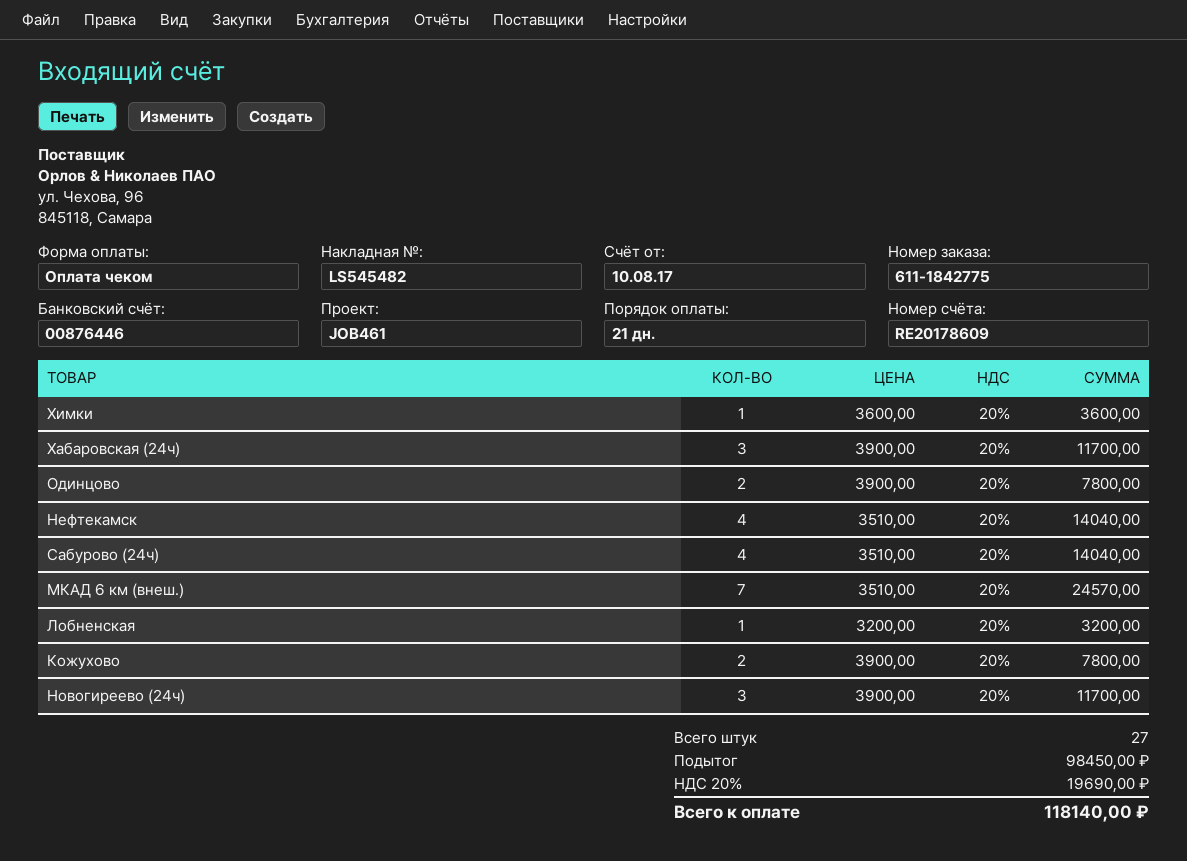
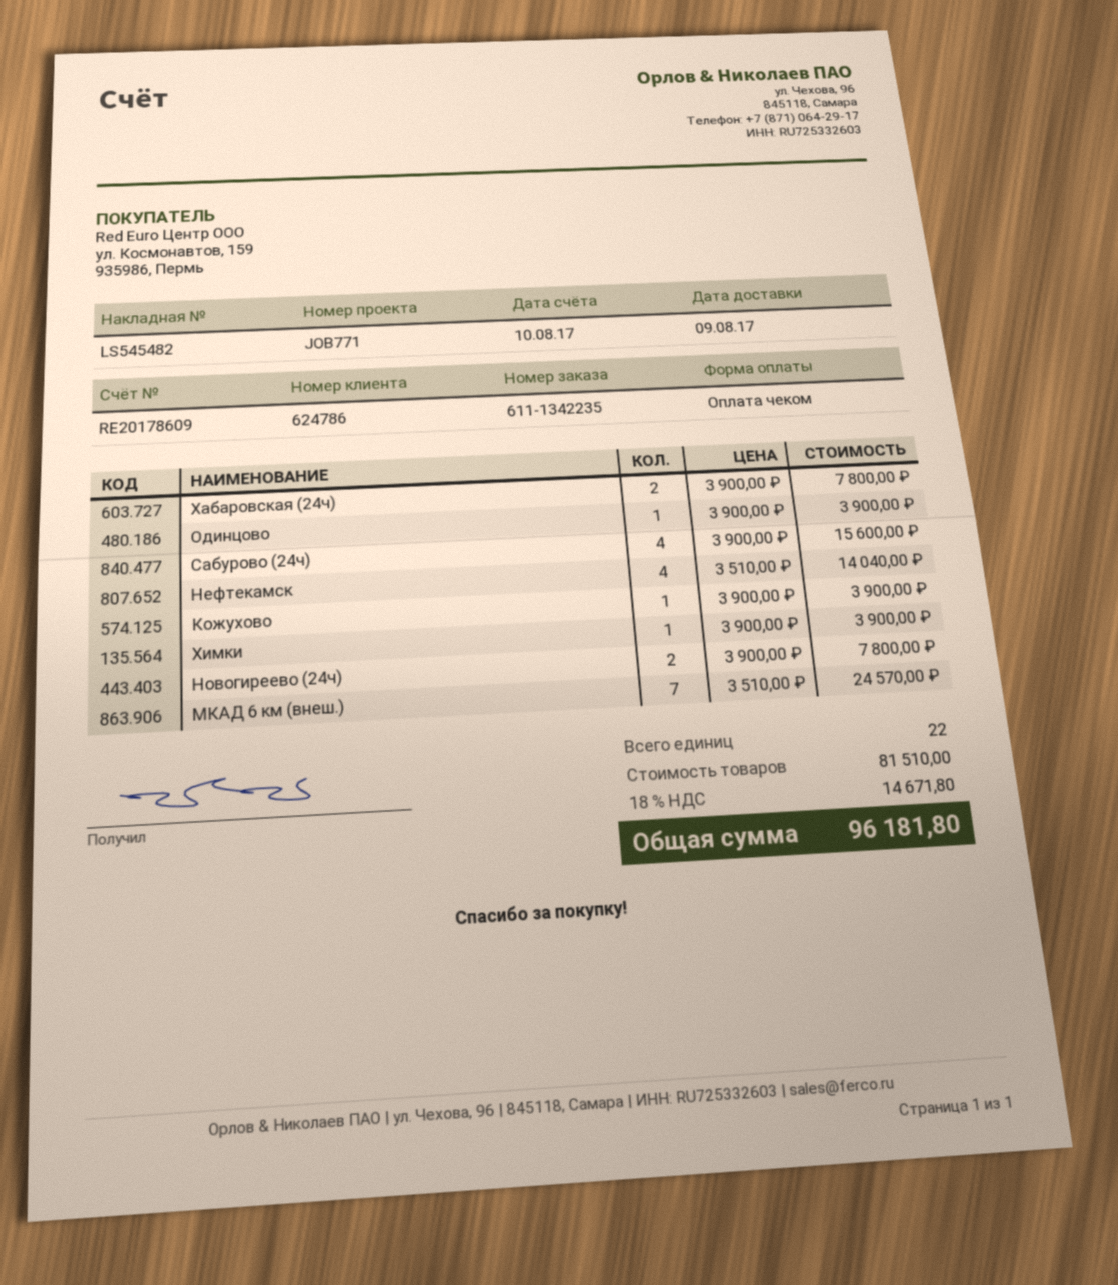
order number: 611-1842775 -> 611-1342235
reference: JOB461 -> JOB771
Химки: 1 x 3600.00 = 3600.00 -> 1 x 3900.00 = 3900.00
Хабаровская (24ч): 3 x 3900.00 = 11700.00 -> 2 x 3900.00 = 7800.00
Одинцово: 2 x 3900.00 = 7800.00 -> 1 x 3900.00 = 3900.00
Сабурово (24ч): 4 x 3510.00 = 14040.00 -> 4 x 3900.00 = 15600.00
Лобненская: 1 x 3200.00 = 3200.00 -> none
Кожухово: 2 x 3900.00 = 7800.00 -> 1 x 3900.00 = 3900.00
Новогиреево (24ч): 3 x 3900.00 = 11700.00 -> 2 x 3900.00 = 7800.00
total quantity: 27 -> 22
subtotal: 98450.00 -> 81510.00
tax: 20% = 19690.00 -> 18% = 14671.80
total: 118140.00 -> 96181.80

